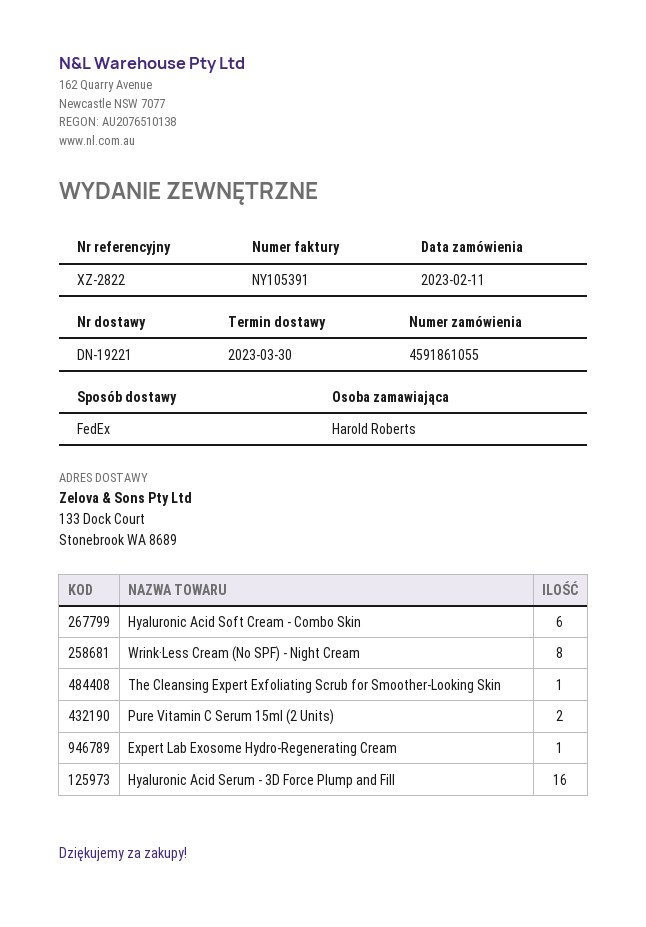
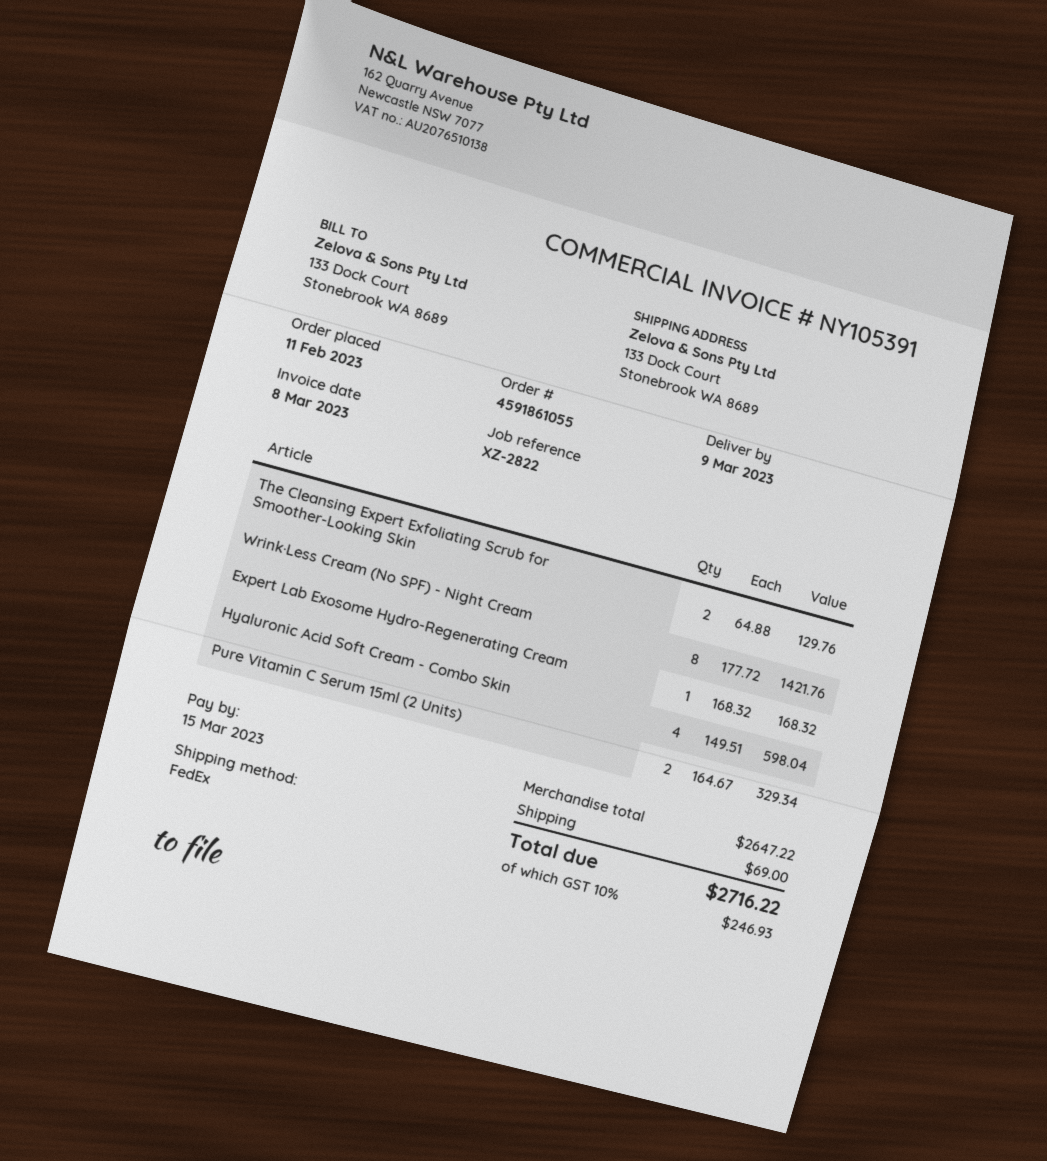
delivery date: 2023-03-30 -> 2023-03-09
Hyaluronic Acid Soft Cream - Combo Skin: 6 -> 4
The Cleansing Expert Exfoliating Scrub for Smoother-Looking Skin: 1 -> 2
Hyaluronic Acid Serum - 3D Force Plump and Fill: 16 -> none

